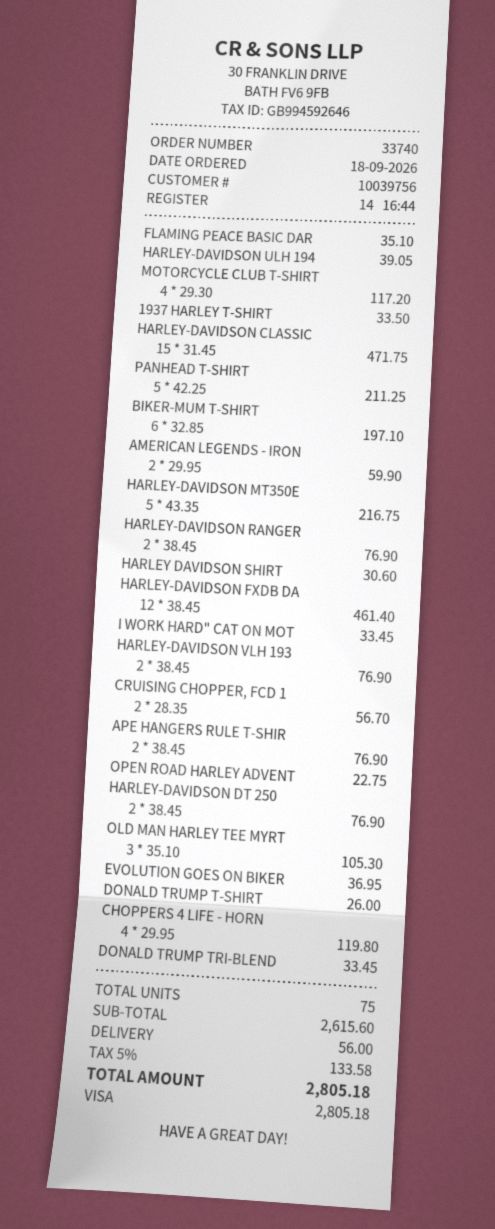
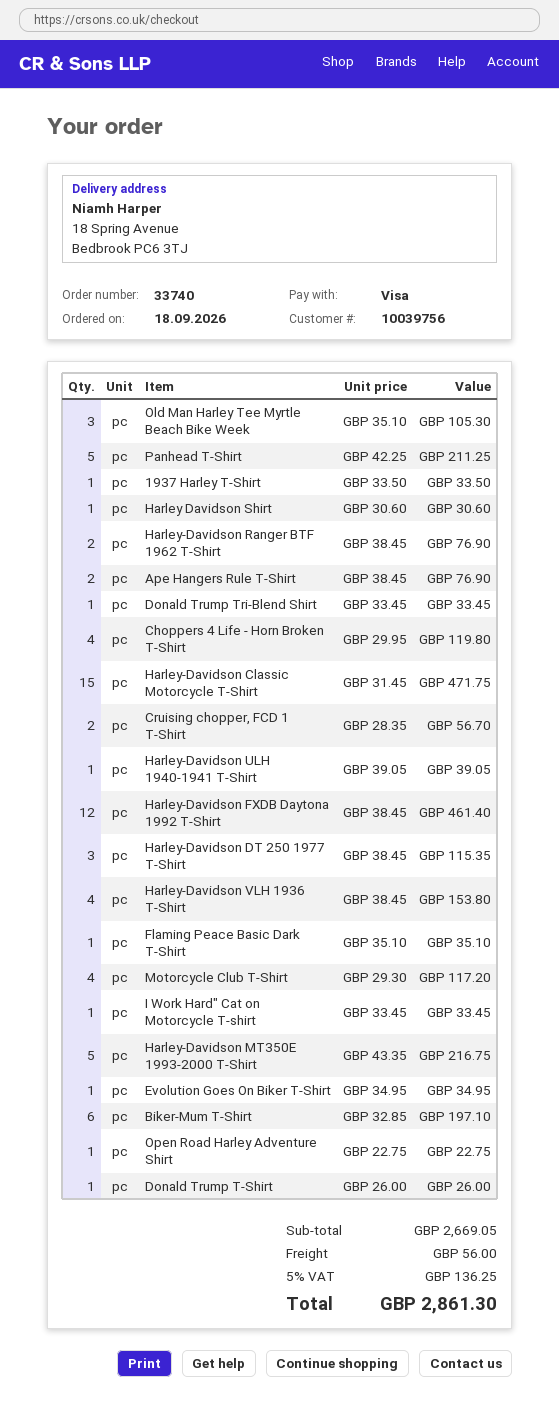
AMERICAN LEGENDS - IRON: 2 x 29.95 = 59.90 -> none
HARLEY-DAVIDSON VLH 193: 2 x 38.45 = 76.90 -> 4 x 38.45 = 153.80
HARLEY-DAVIDSON DT 250: 2 x 38.45 = 76.90 -> 3 x 38.45 = 115.35
EVOLUTION GOES ON BIKER: 1 x 36.95 = 36.95 -> 1 x 34.95 = 34.95
subtotal: 2615.60 -> 2669.05
tax: 5% = 133.58 -> 5% = 136.25
total: 2805.18 -> 2861.30

